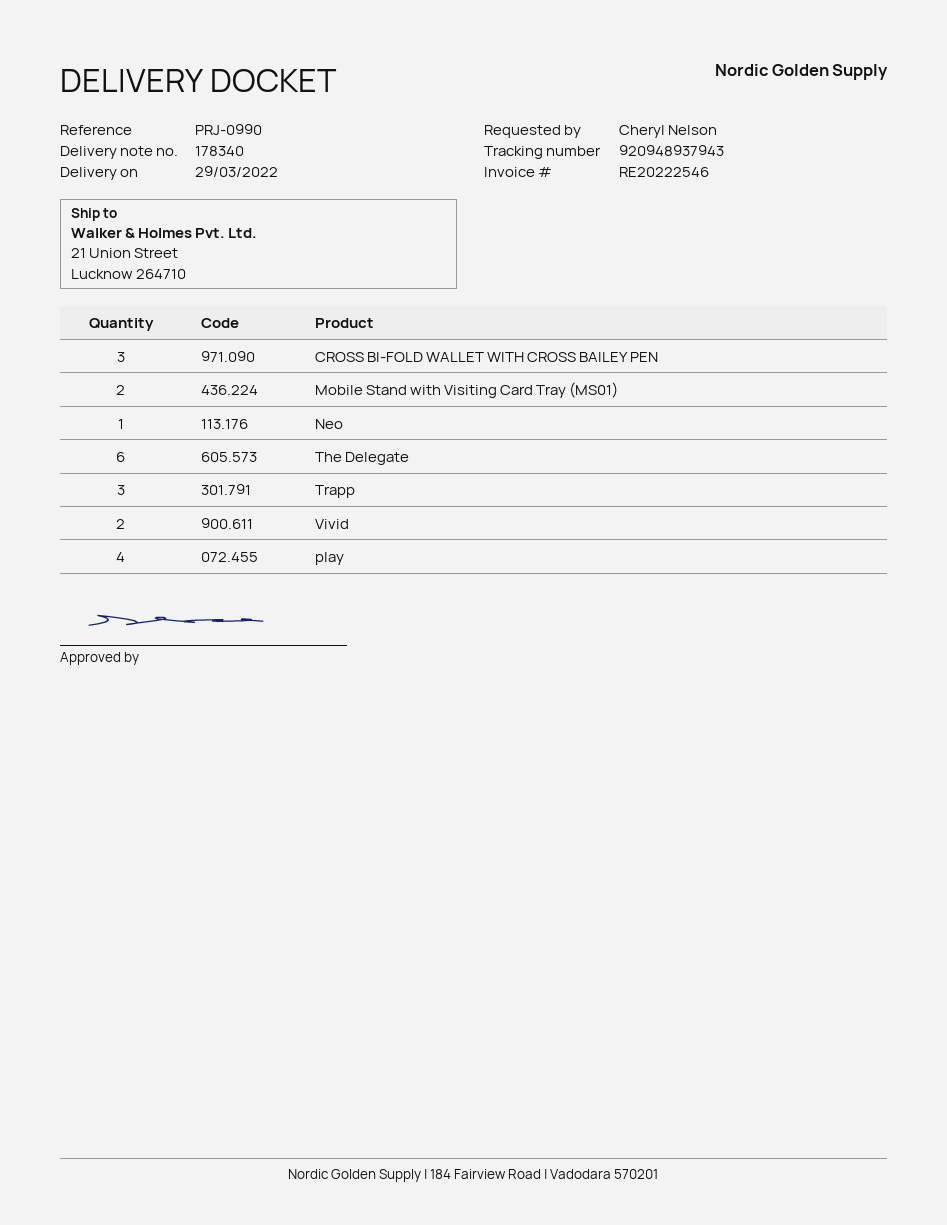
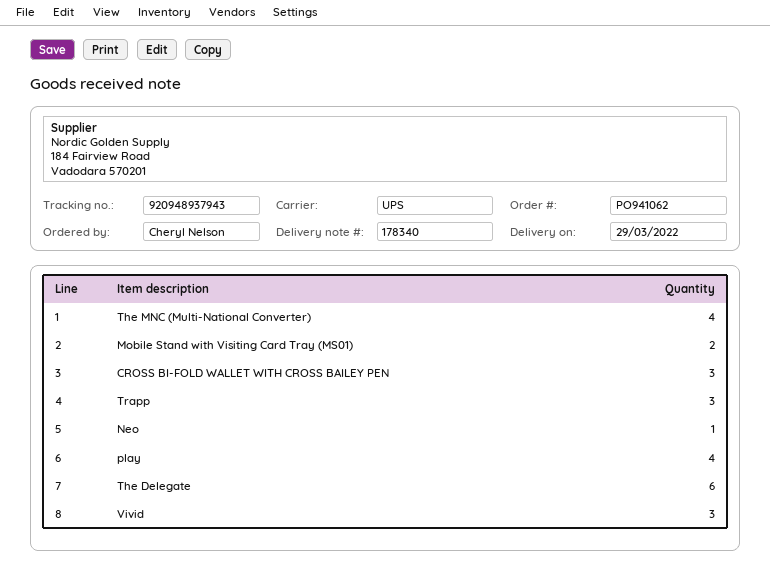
Vivid: 2 -> 3
The MNC (Multi-National Converter): none -> 4

